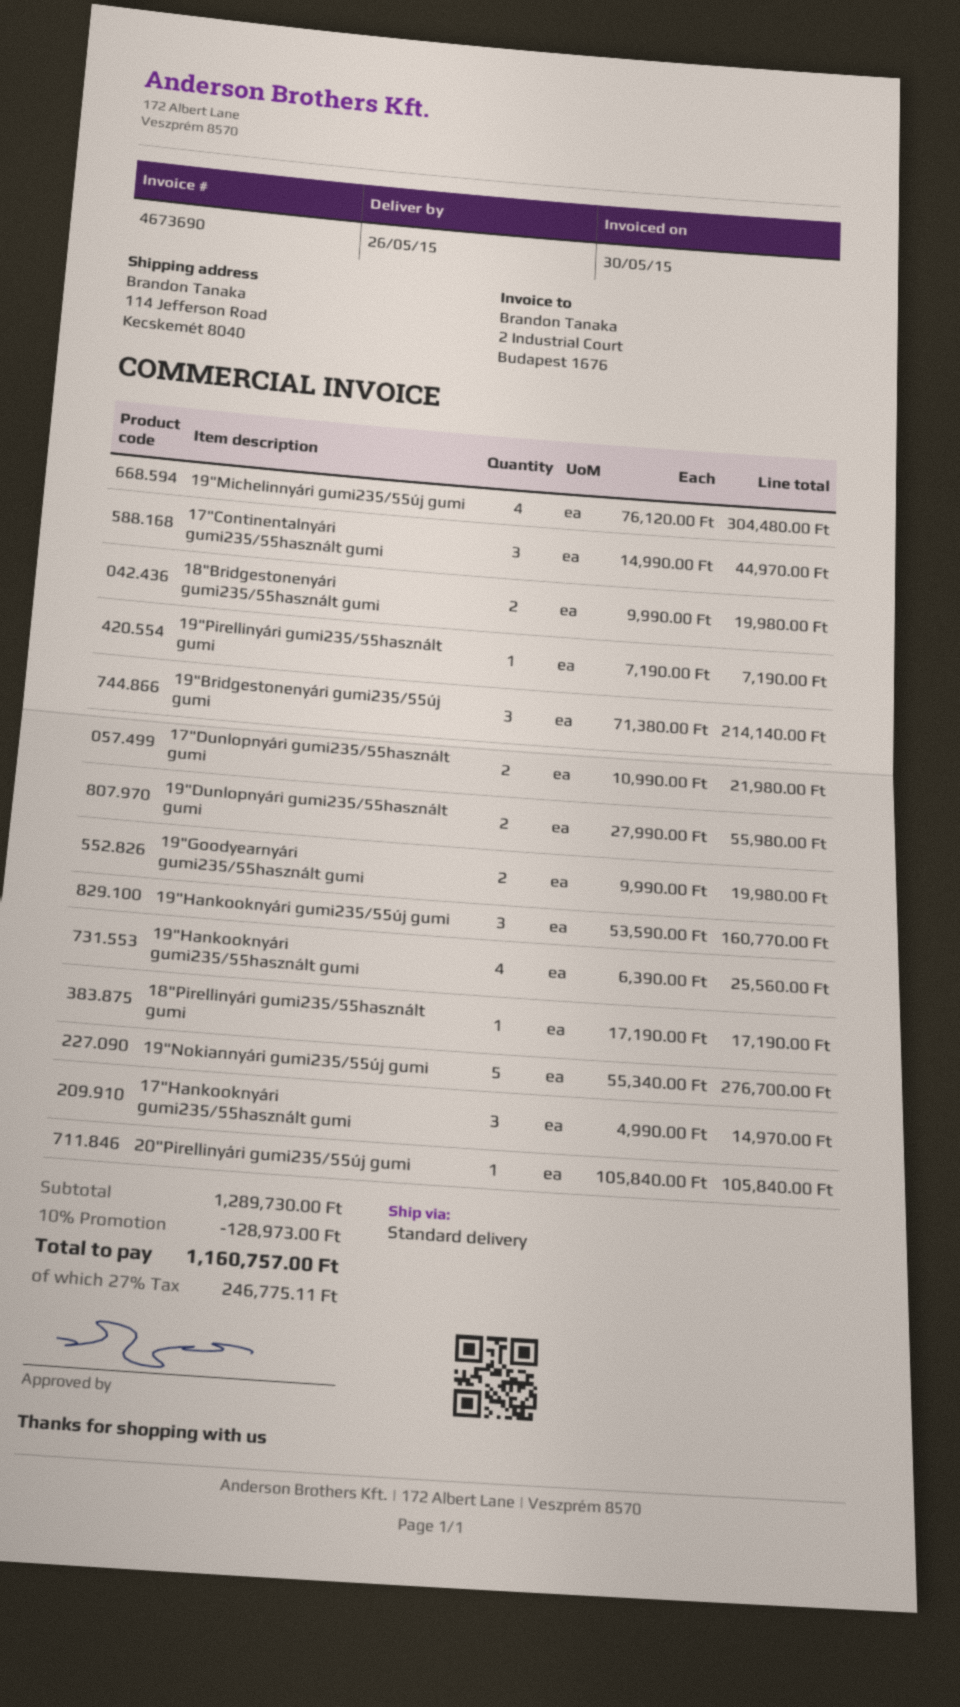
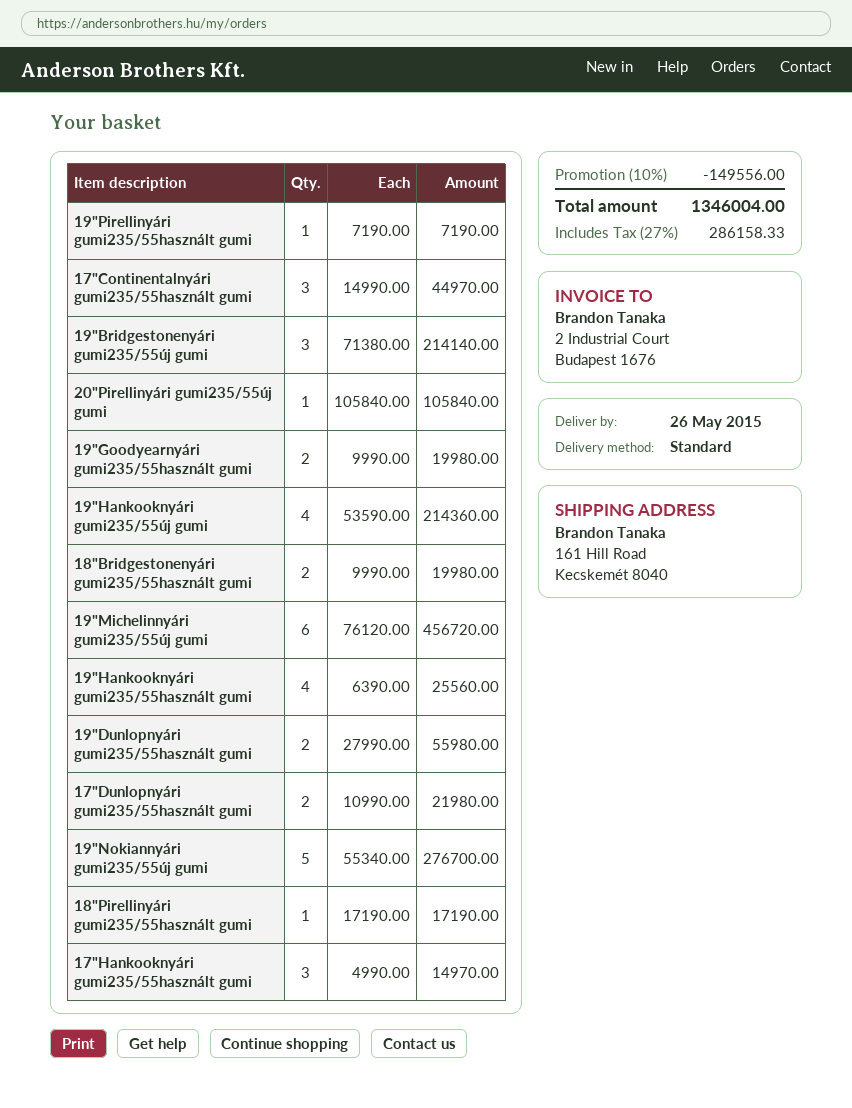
ship to: 114 Jefferson Road, Kecskemét 8040 -> 161 Hill Road, Kecskemét 8040
19"Michelinnyári gumi235/55új gumi: 4 x 76120.00 = 304480.00 -> 6 x 76120.00 = 456720.00
19"Hankooknyári gumi235/55új gumi: 3 x 53590.00 = 160770.00 -> 4 x 53590.00 = 214360.00
discount: 10% = 128973.00 -> 10% = 149556.00
tax: 27% = 246775.11 -> 27% = 286158.33
total: 1160757.00 -> 1346004.00

